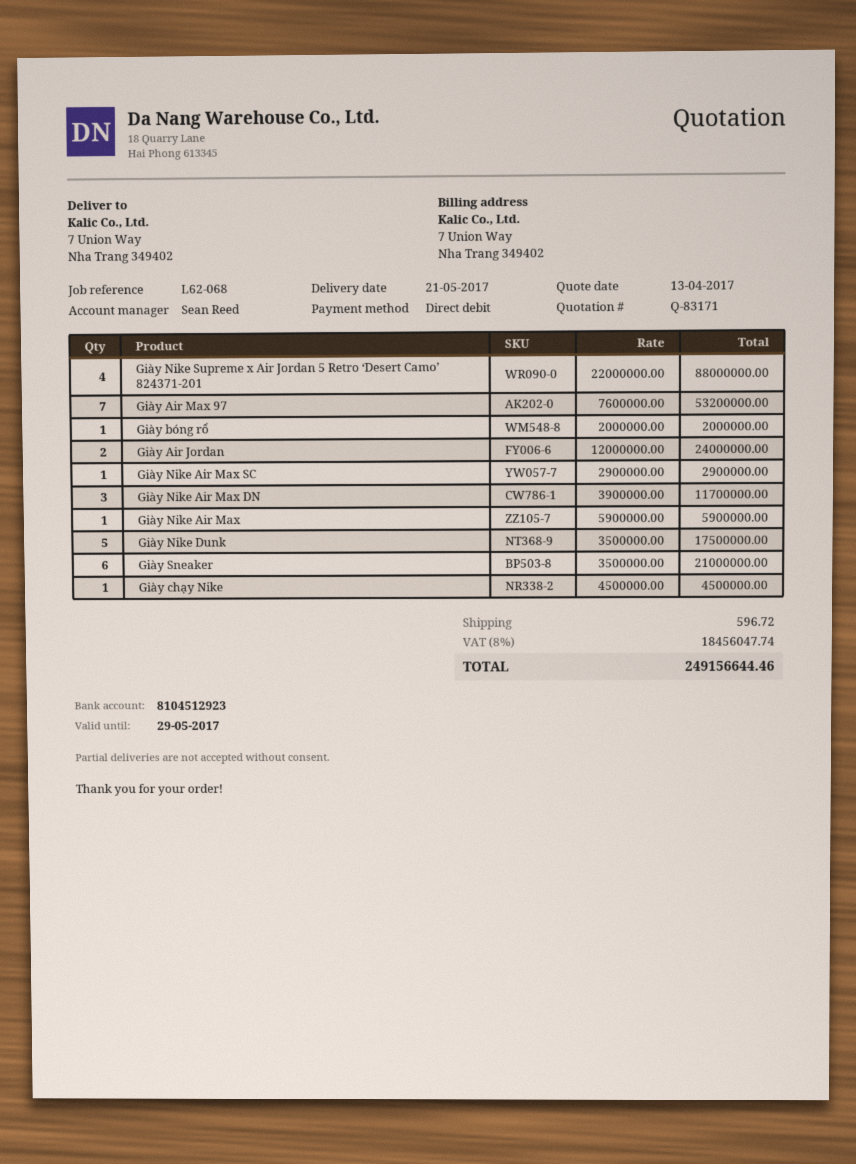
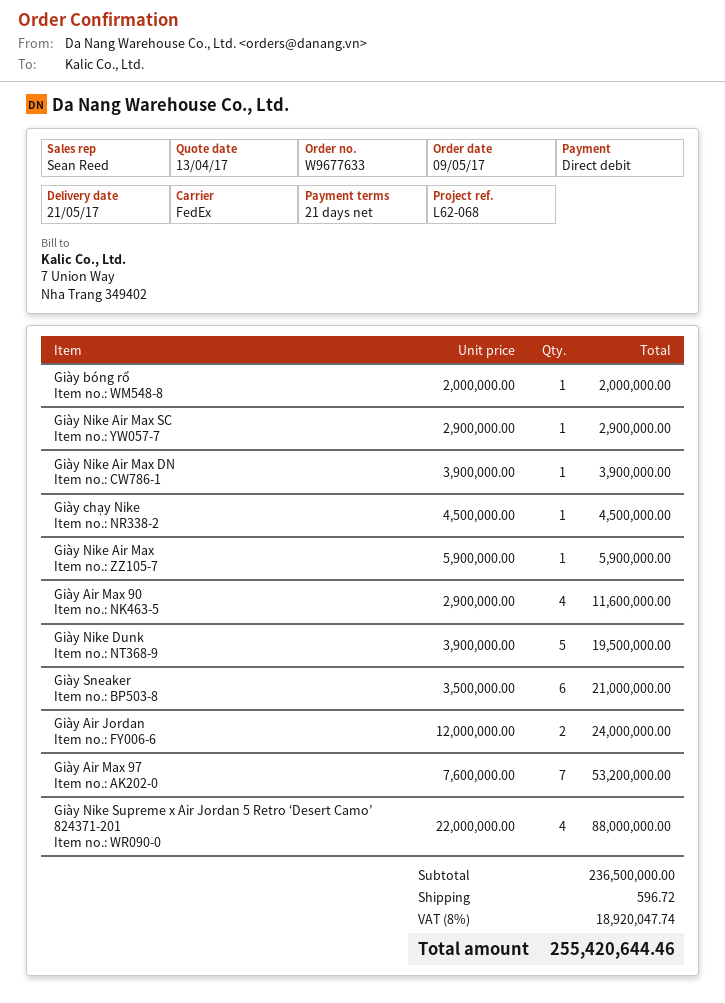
Giày Nike Air Max DN: 3 x 3900000.00 = 11700000.00 -> 1 x 3900000.00 = 3900000.00
Giày Nike Dunk: 5 x 3500000.00 = 17500000.00 -> 5 x 3900000.00 = 19500000.00
Giày Air Max 90: none -> 4 x 2900000.00 = 11600000.00
tax: 8% = 18456047.74 -> 8% = 18920047.74
total: 249156644.46 -> 255420644.46

